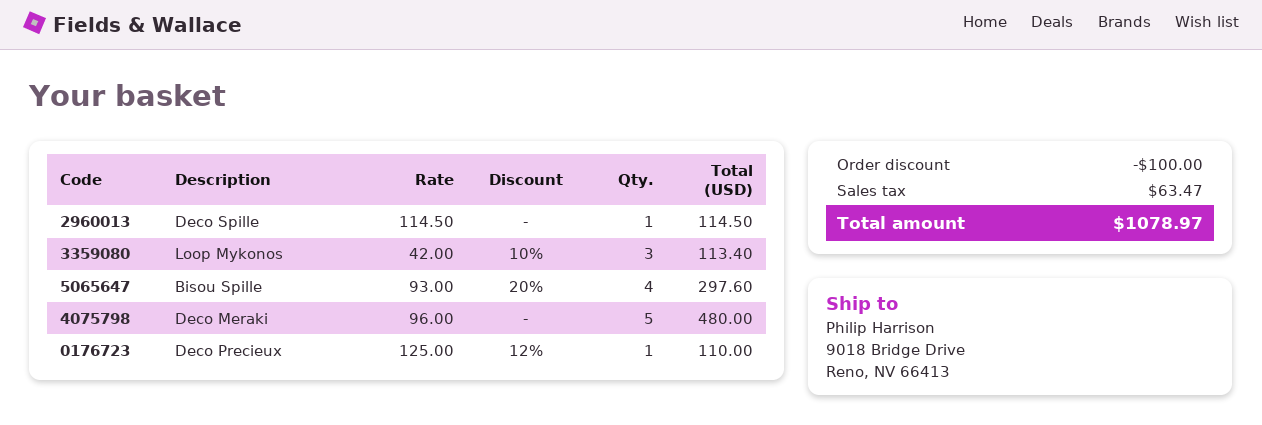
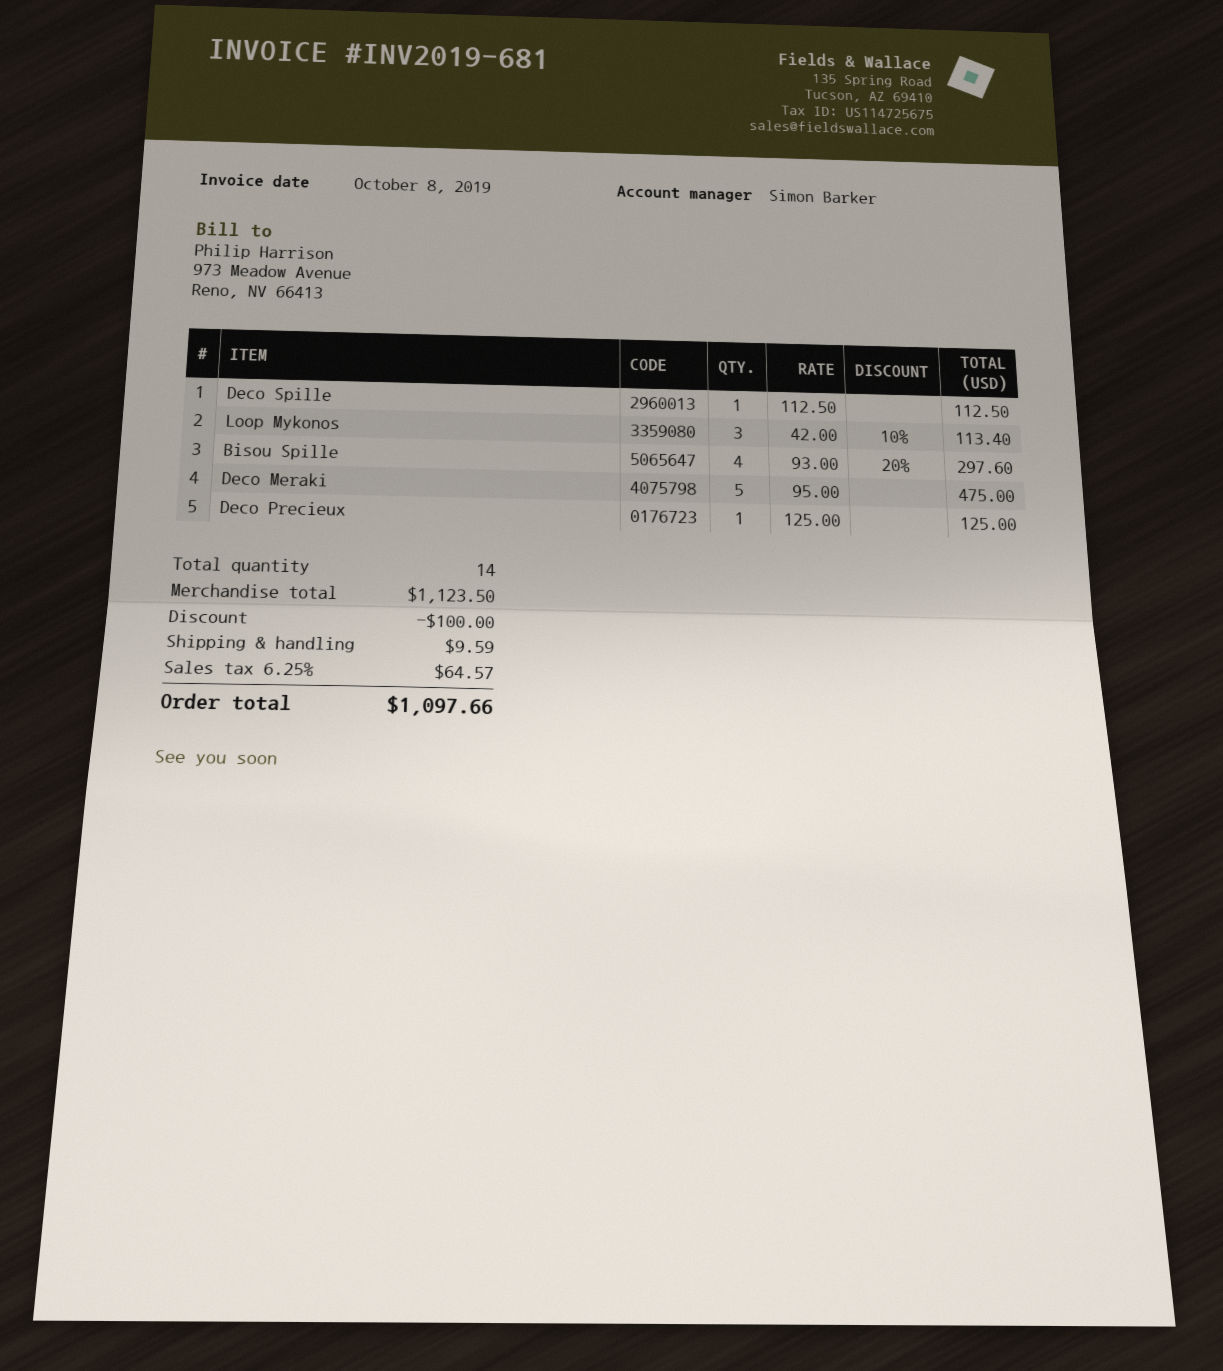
Deco Spille: 1 x 114.50 = 114.50 -> 1 x 112.50 = 112.50
Deco Meraki: 5 x 96.00 = 480.00 -> 5 x 95.00 = 475.00
Deco Precieux: 1 x 125.00 - 12% = 110.00 -> 1 x 125.00 = 125.00
shipping: none -> 9.59
tax: 63.47 -> 64.57
total: 1078.97 -> 1097.66

